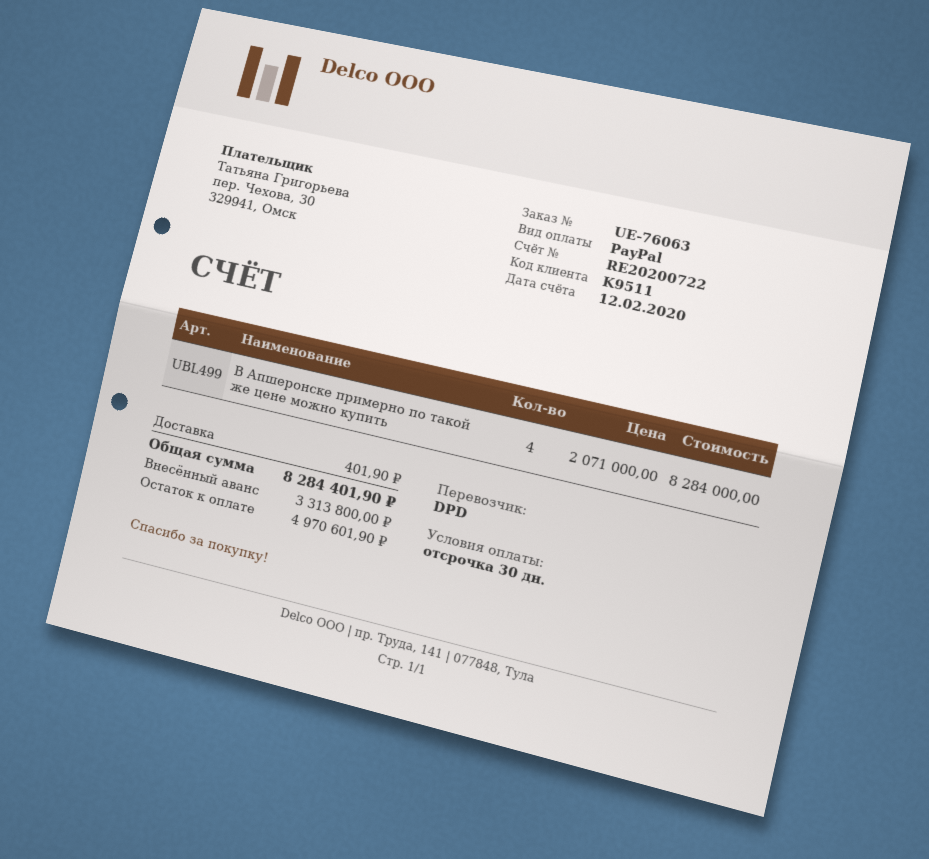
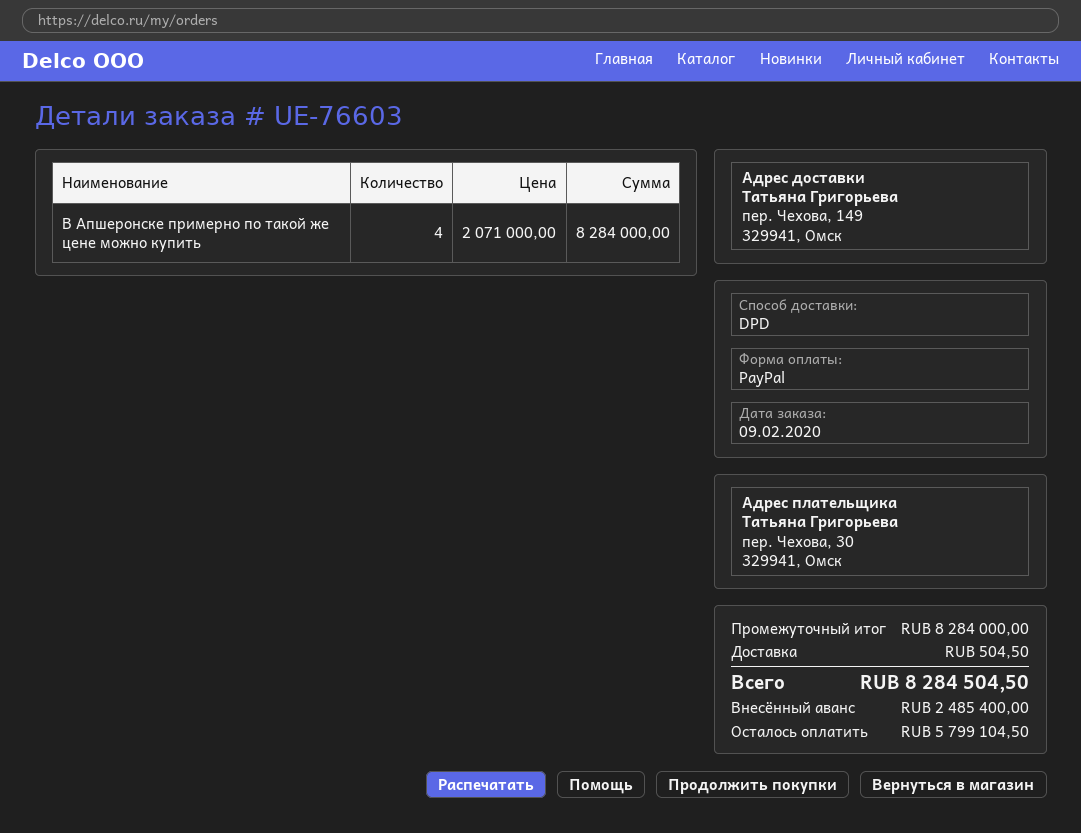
order number: UE-76063 -> UE-76603
shipping: 401.90 -> 504.50
total: 8284401.90 -> 8284504.50
deposit: 3313800.00 -> 2485400.00
balance: 4970601.90 -> 5799104.50

